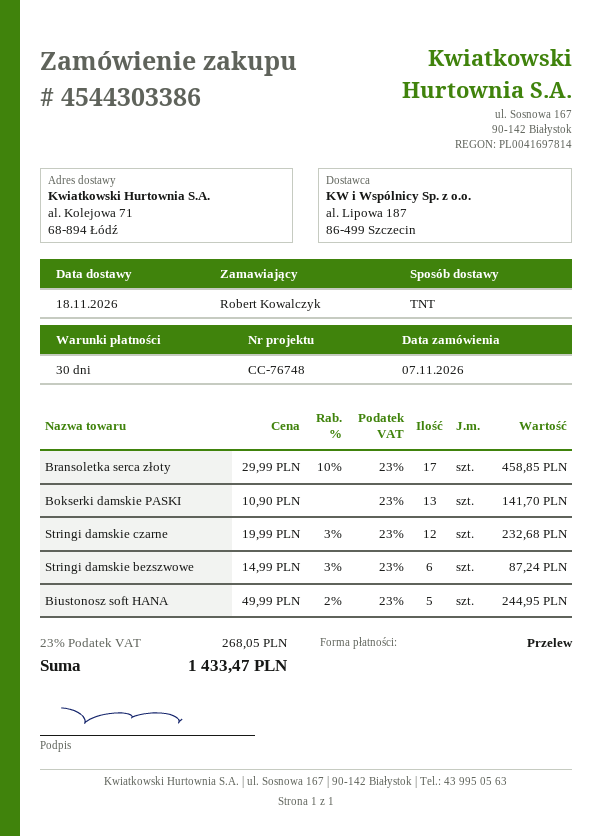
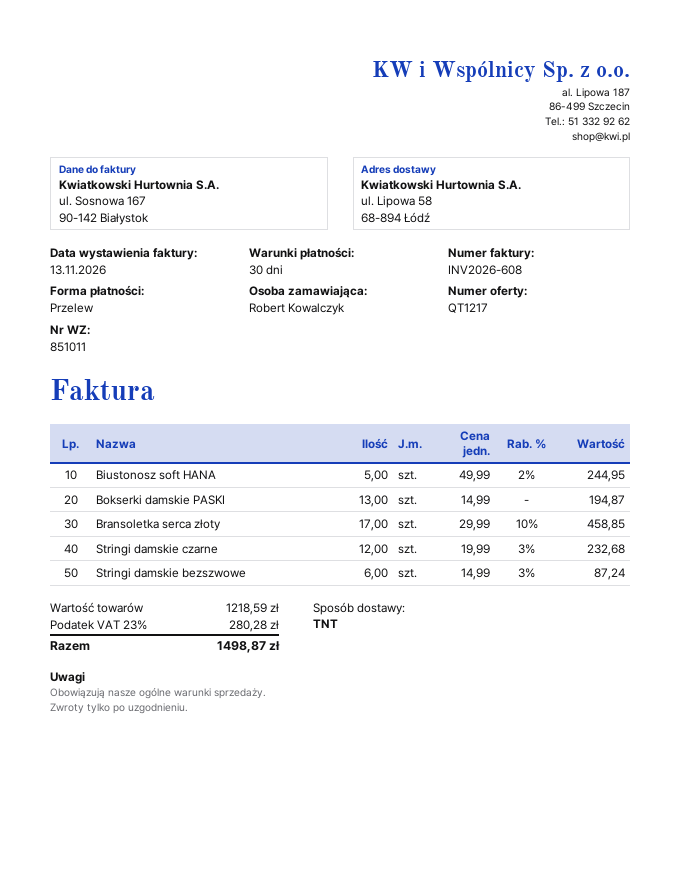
ship to: al. Kolejowa 71, 68-894 Łódź -> ul. Lipowa 58, 68-894 Łódź
Bokserki damskie PASKI: 13 x 10.90 = 141.70 -> 13 x 14.99 = 194.87
tax: 23% = 268.05 -> 23% = 280.28
total: 1433.47 -> 1498.87

